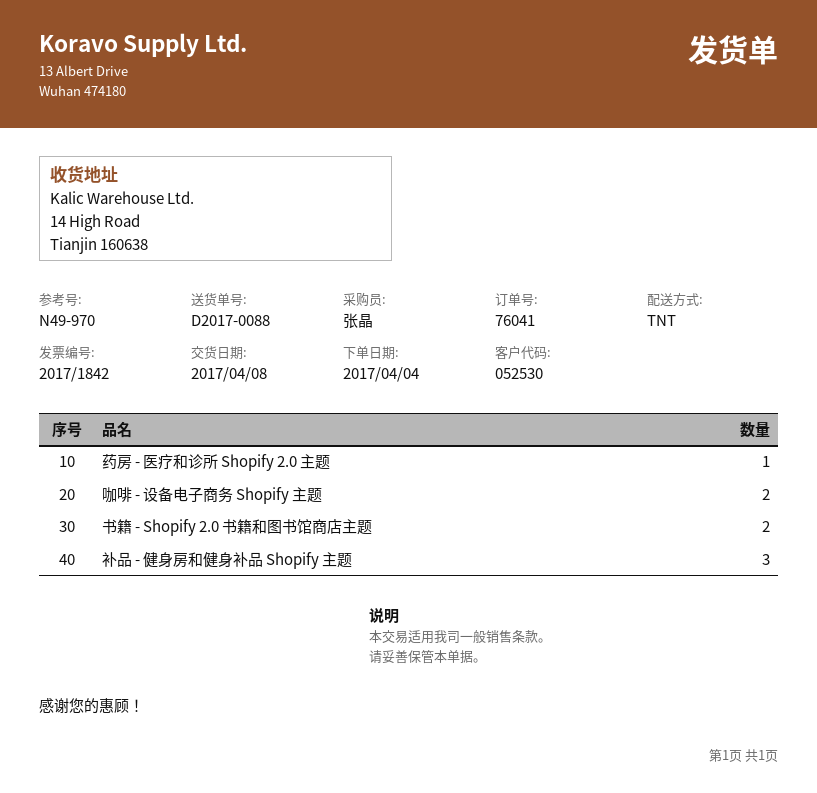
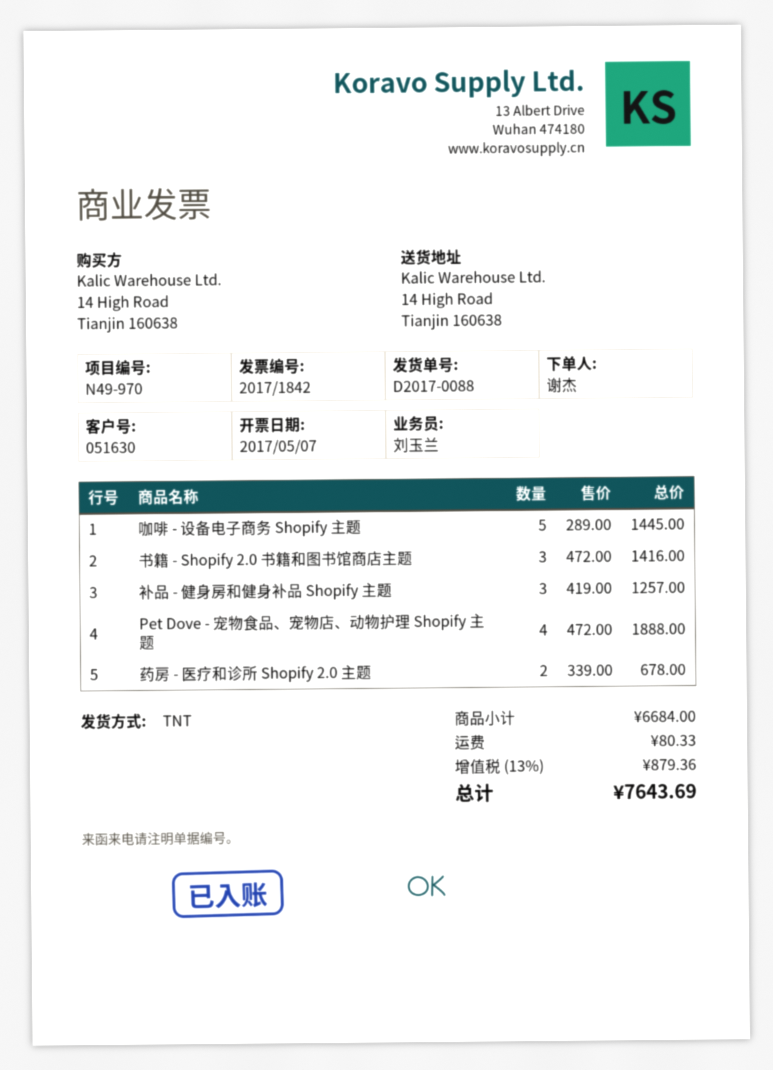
customer number: 052530 -> 051630
ordered by: 张晶 -> 谢杰
药房 - 医疗和诊所 Shopify 2.0 主题: 1 -> 2
咖啡 - 设备电子商务 Shopify 主题: 2 -> 5
书籍 - Shopify 2.0 书籍和图书馆商店主题: 2 -> 3
Pet Dove - 宠物食品、宠物店、动物护理 Shopify 主题: none -> 4

